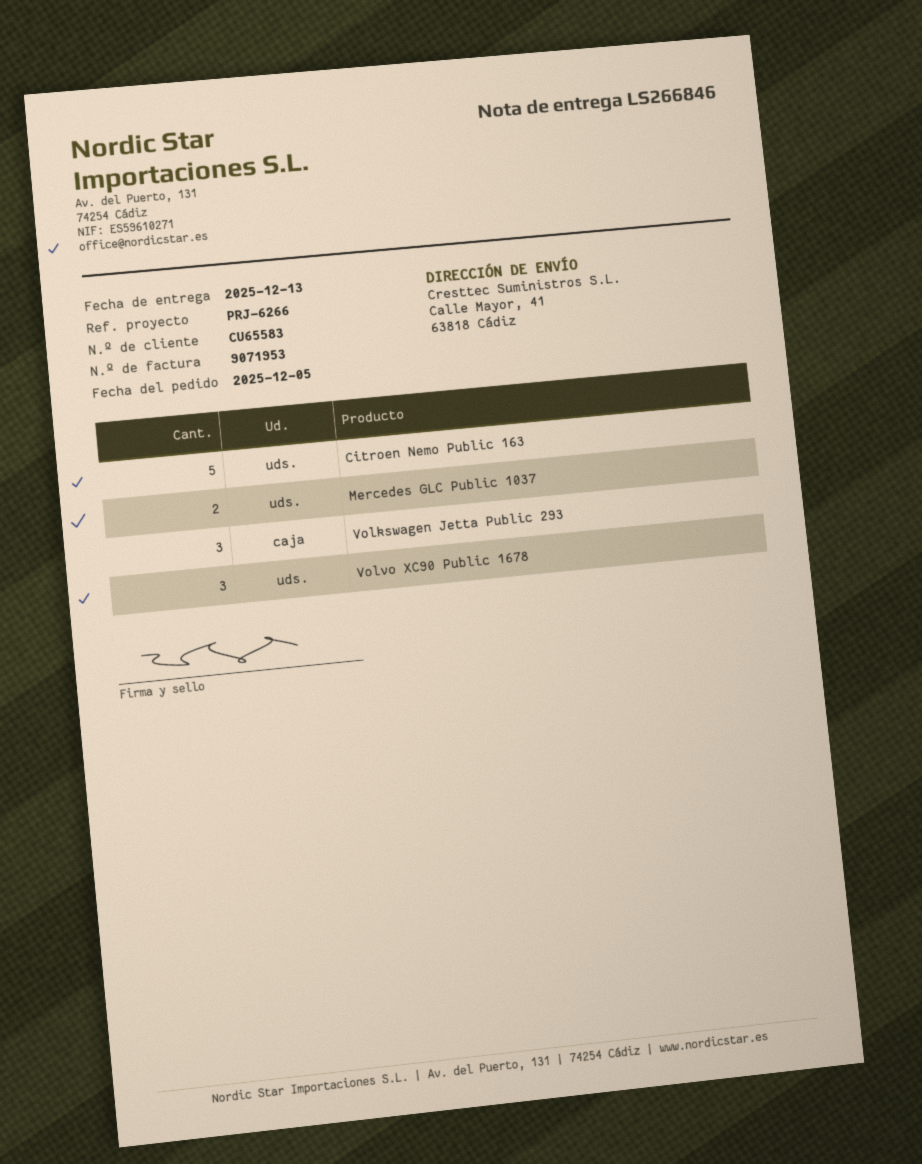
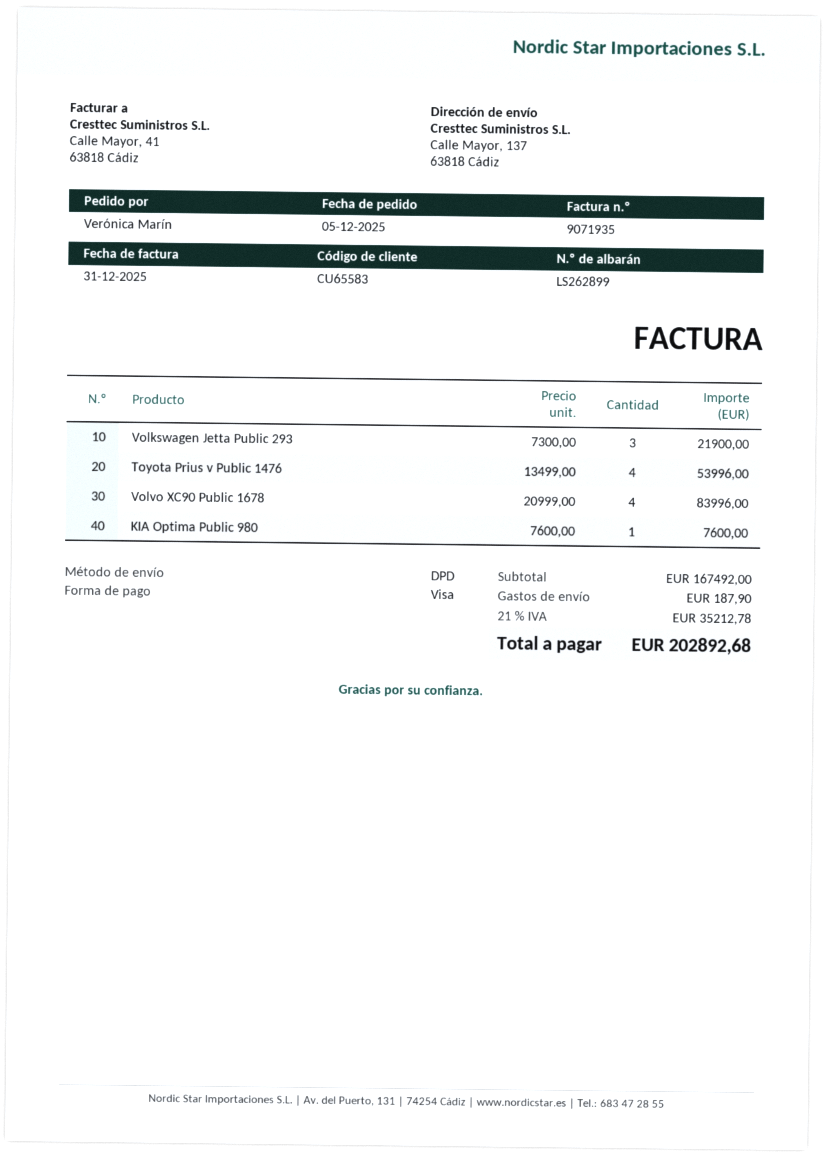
delivery note number: LS266846 -> LS262899
invoice number: 9071953 -> 9071935
ship to: Calle Mayor, 41, 63818 Cádiz -> Calle Mayor, 137, 63818 Cádiz
Citroen Nemo Public 163: 5 -> none
Mercedes GLC Public 1037: 2 -> none
Volvo XC90 Public 1678: 3 -> 4
Toyota Prius v Public 1476: none -> 4
KIA Optima Public 980: none -> 1

